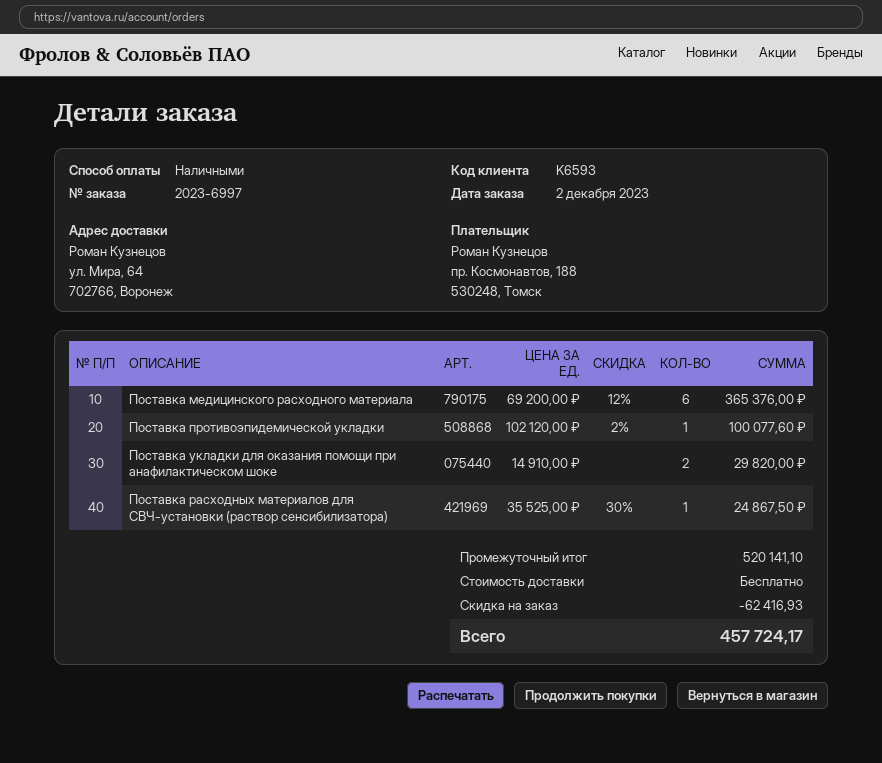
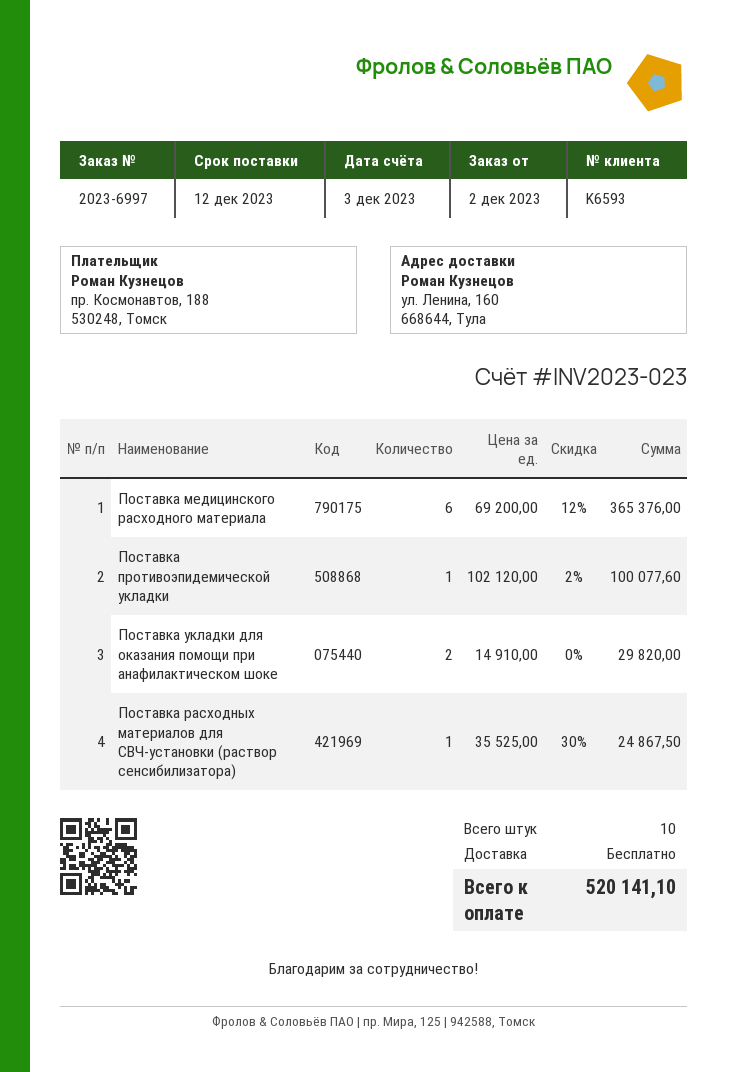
ship to: ул. Мира, 64, 702766, Воронеж -> ул. Ленина, 160, 668644, Тула
discount: 62416.93 -> none
total: 457724.17 -> 520141.10

